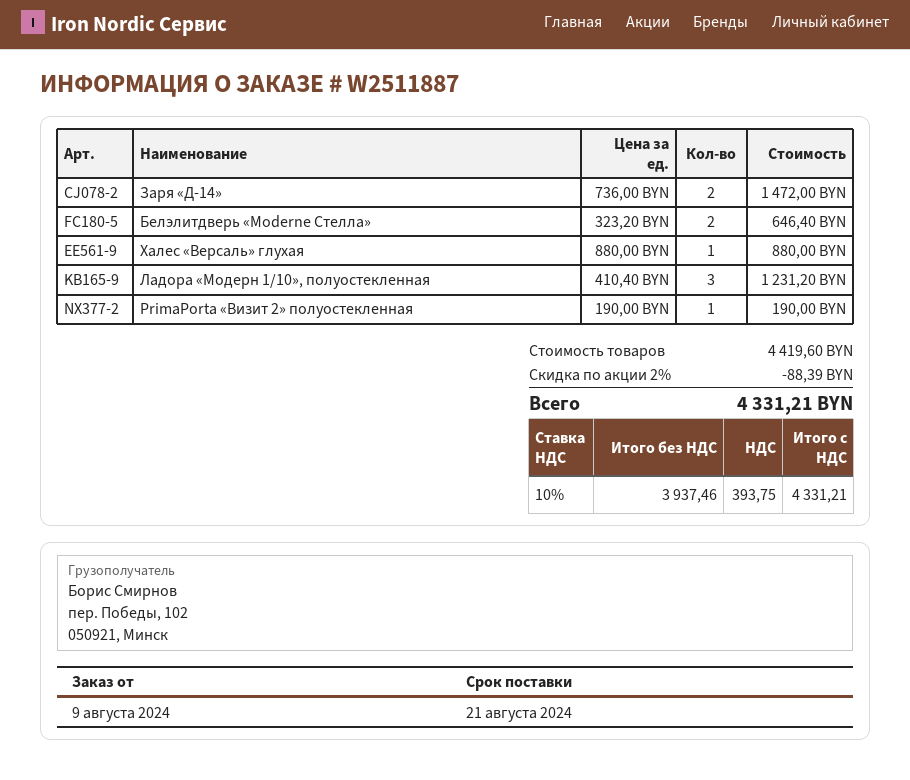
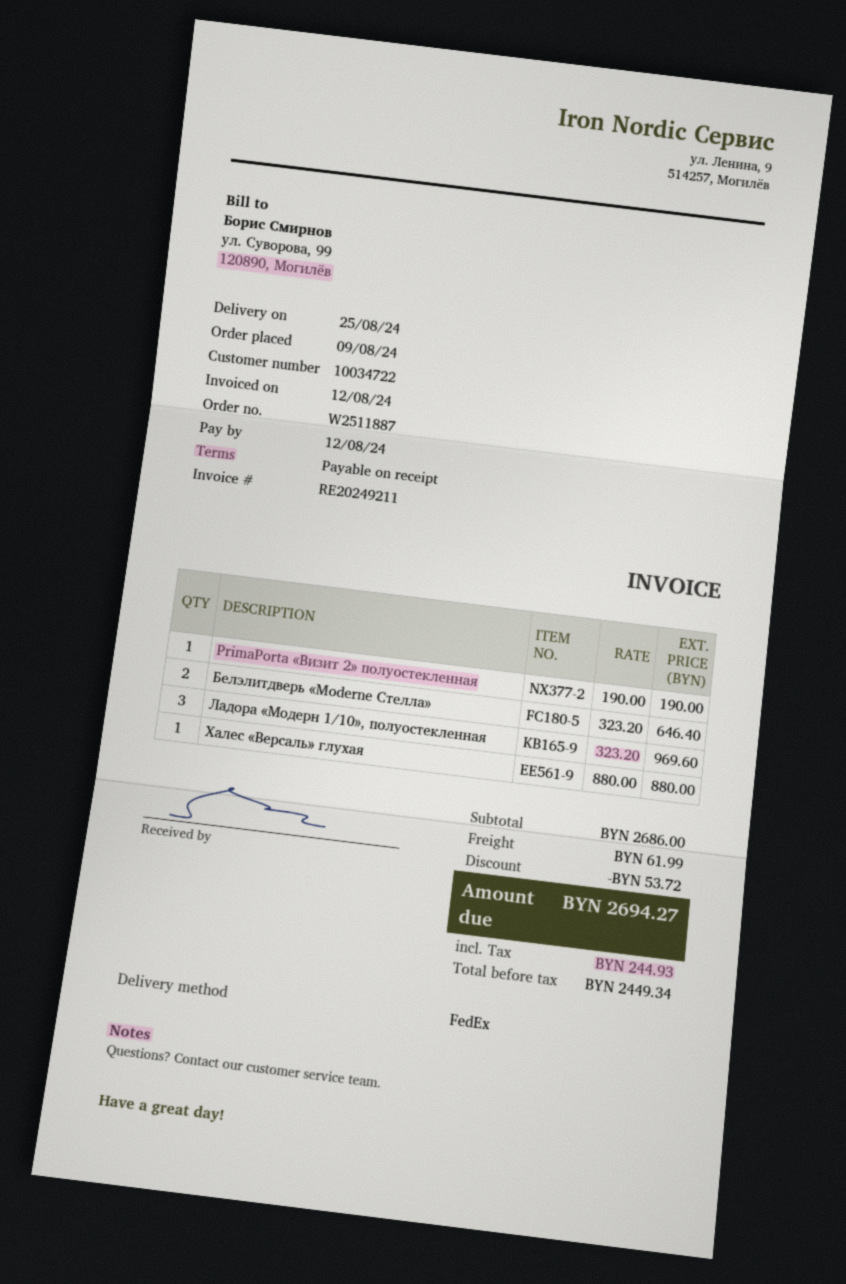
delivery date: 2024-08-21 -> 2024-08-25
Заря «Д-14»: 2 x 736.00 = 1472.00 -> none
Ладора «Модерн 1/10», полуостекленная: 3 x 410.40 = 1231.20 -> 3 x 323.20 = 969.60
subtotal: 4419.60 -> 2686.00
discount: 88.39 -> 53.72
shipping: none -> 61.99
net: 3937.46 -> 2449.34
tax: 393.75 -> 244.93
total: 4331.21 -> 2694.27

